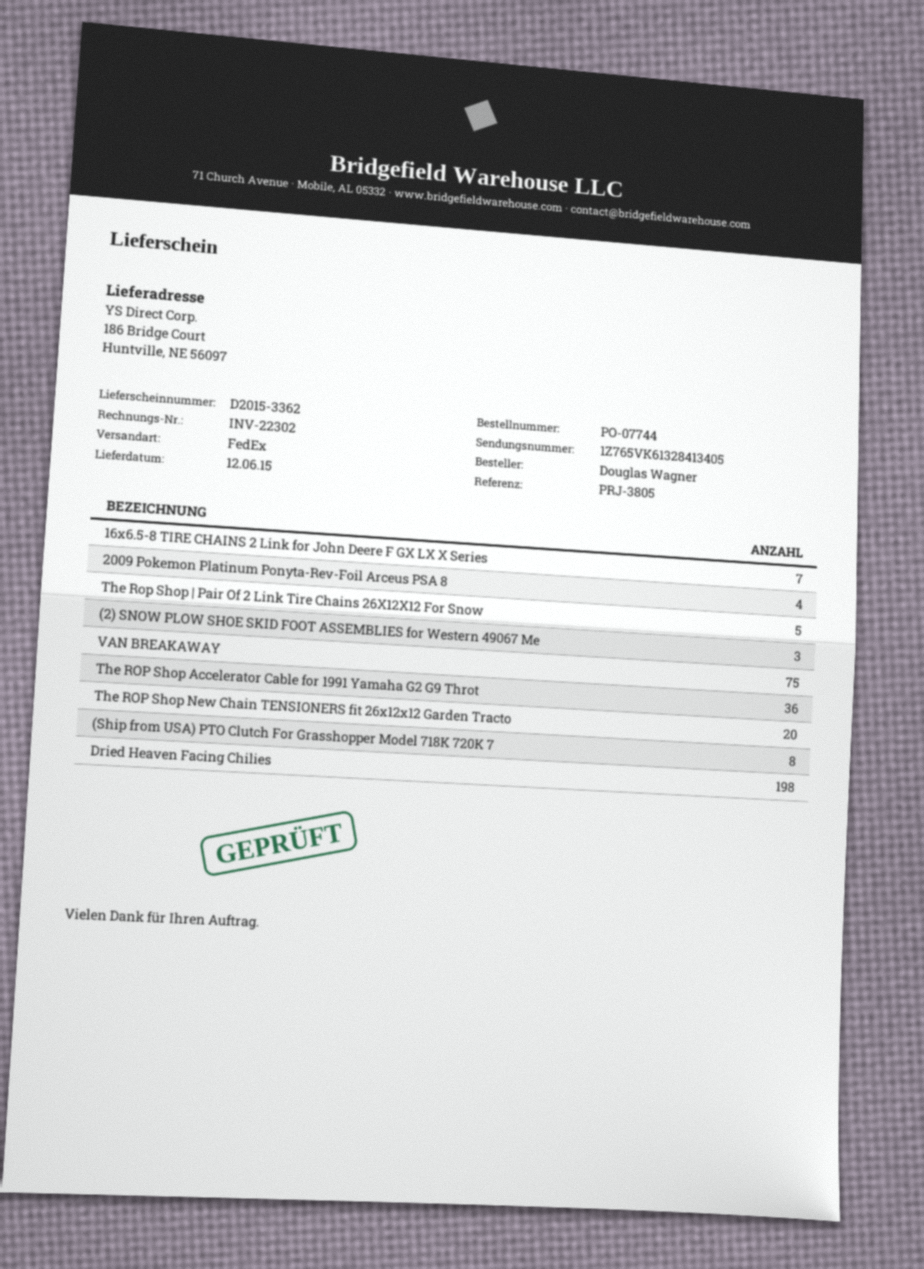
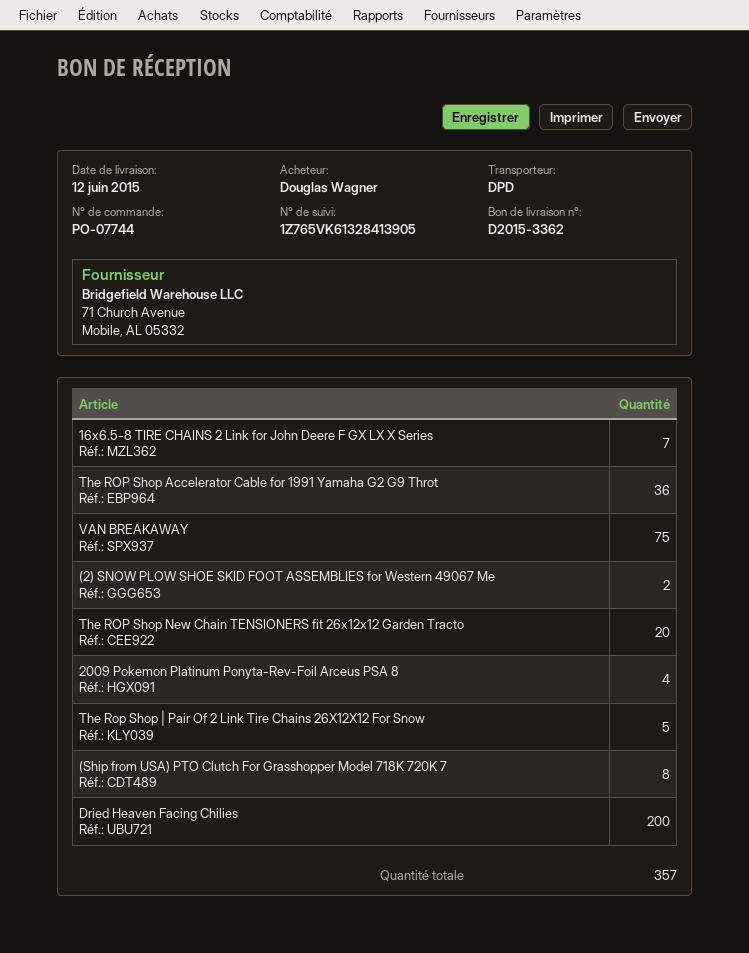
shipping method: FedEx -> DPD
tracking number: 1Z765VK61328413405 -> 1Z765VK61328413905
(2) SNOW PLOW SHOE SKID FOOT ASSEMBLIES for Western 49067 Me: 3 -> 2
Dried Heaven Facing Chilies: 198 -> 200

